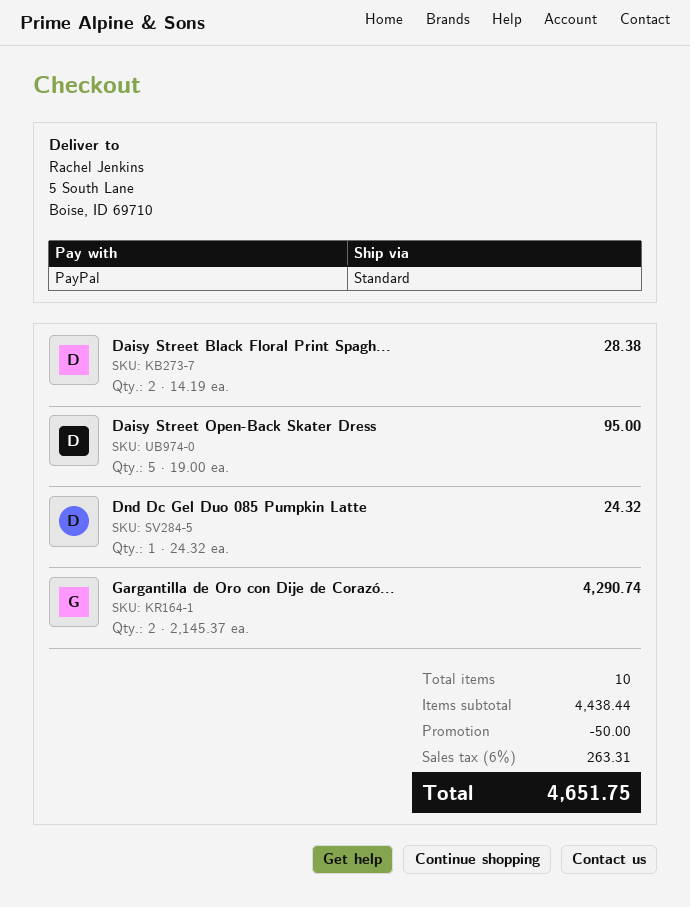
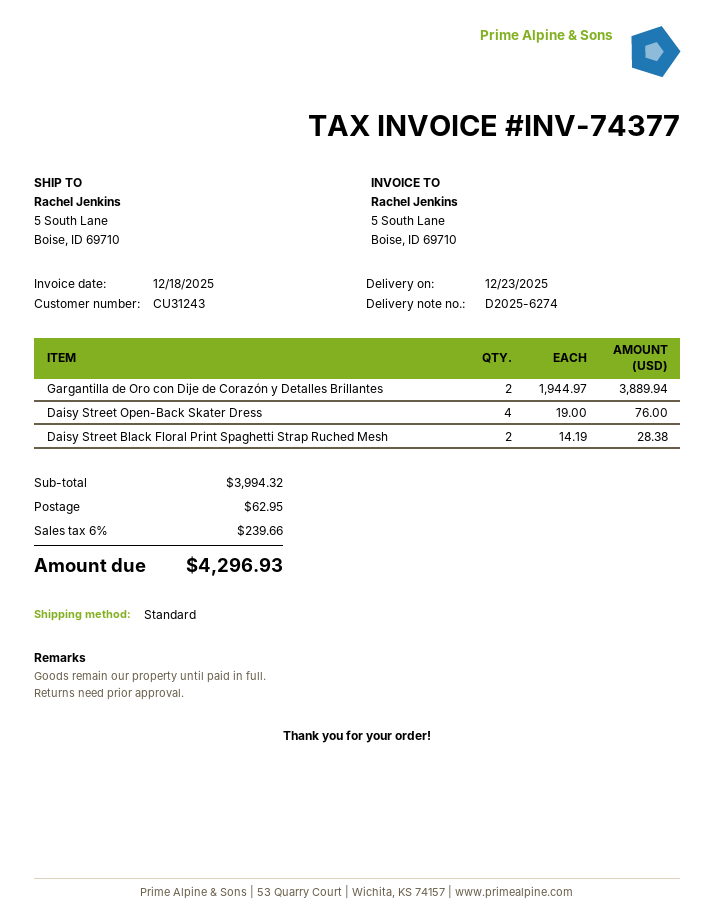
Daisy Street Open-Back Skater Dress: 5 x 19.00 = 95.00 -> 4 x 19.00 = 76.00
Dnd Dc Gel Duo 085 Pumpkin Latte: 1 x 24.32 = 24.32 -> none
Gargantilla de Oro con Dije de Corazó...: 2 x 2145.37 = 4290.74 -> 2 x 1944.97 = 3889.94
subtotal: 4438.44 -> 3994.32
discount: 50.00 -> none
shipping: none -> 62.95
tax: 6% = 263.31 -> 6% = 239.66
total: 4651.75 -> 4296.93

